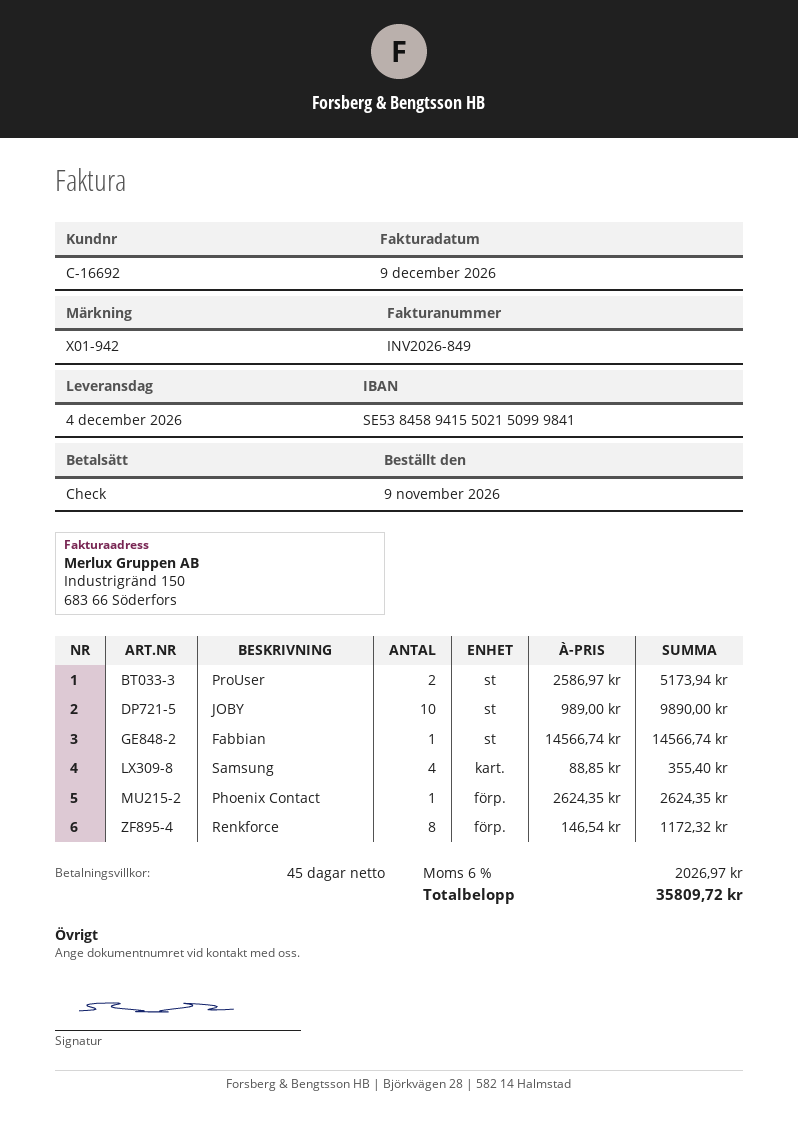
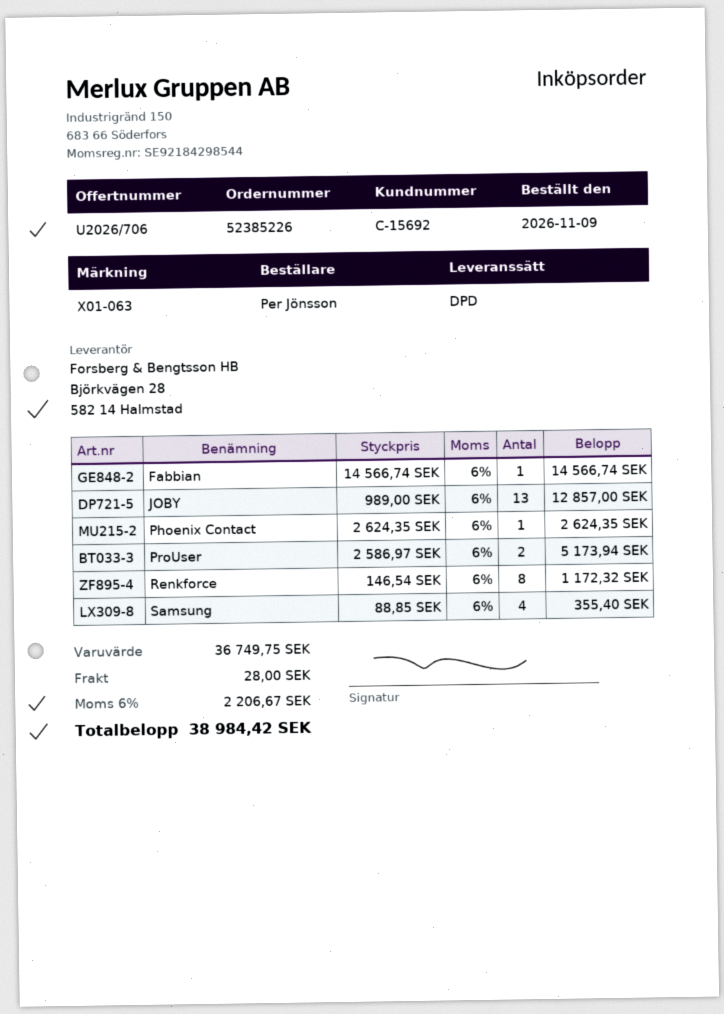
customer number: C-16692 -> C-15692
reference: X01-942 -> X01-063
JOBY: 10 x 989.00 = 9890.00 -> 13 x 989.00 = 12857.00
shipping: none -> 28.00
tax: 6% = 2026.97 -> 6% = 2206.67
total: 35809.72 -> 38984.42

